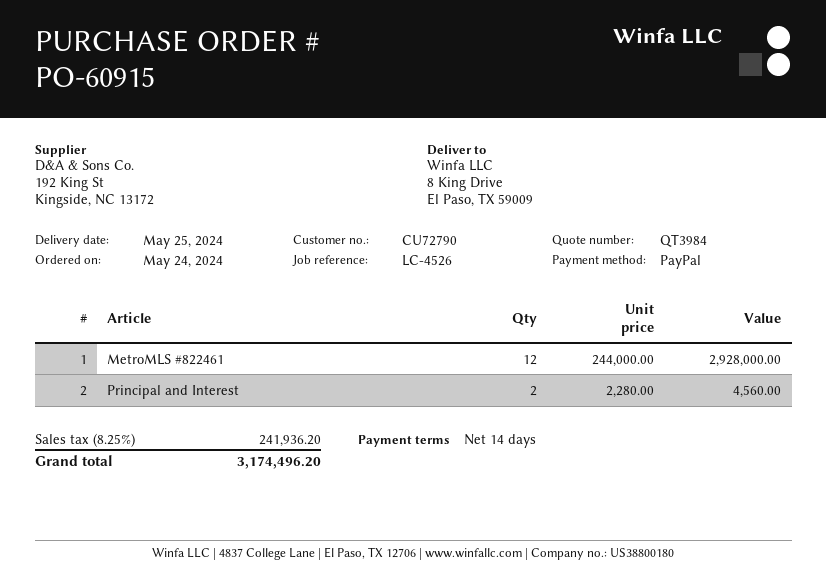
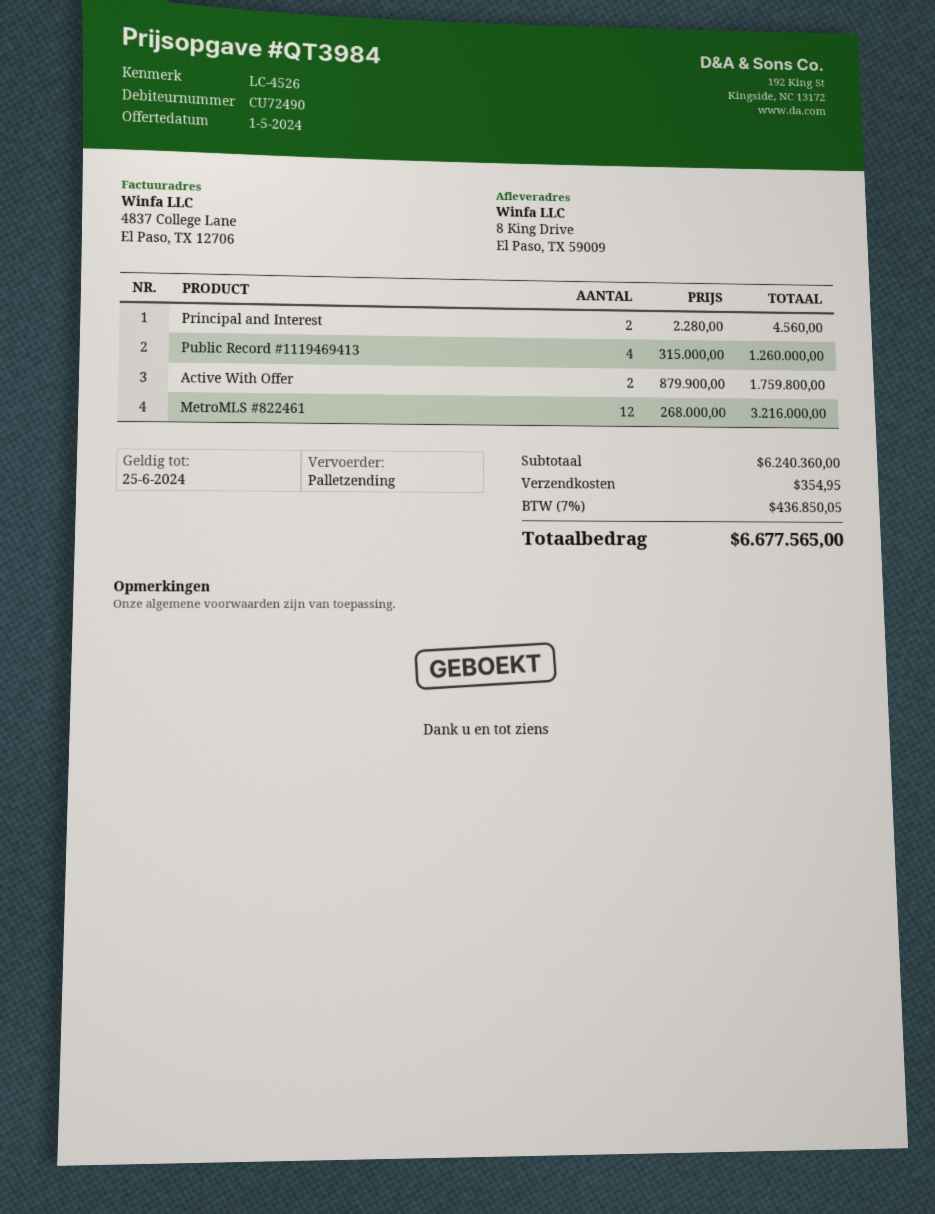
customer number: CU72790 -> CU72490
MetroMLS #822461: 12 x 244000.00 = 2928000.00 -> 12 x 268000.00 = 3216000.00
Public Record #1119469413: none -> 4 x 315000.00 = 1260000.00
Active With Offer: none -> 2 x 879900.00 = 1759800.00
shipping: none -> 354.95
tax: 8.25% = 241936.20 -> 7% = 436850.05
total: 3174496.20 -> 6677565.00

